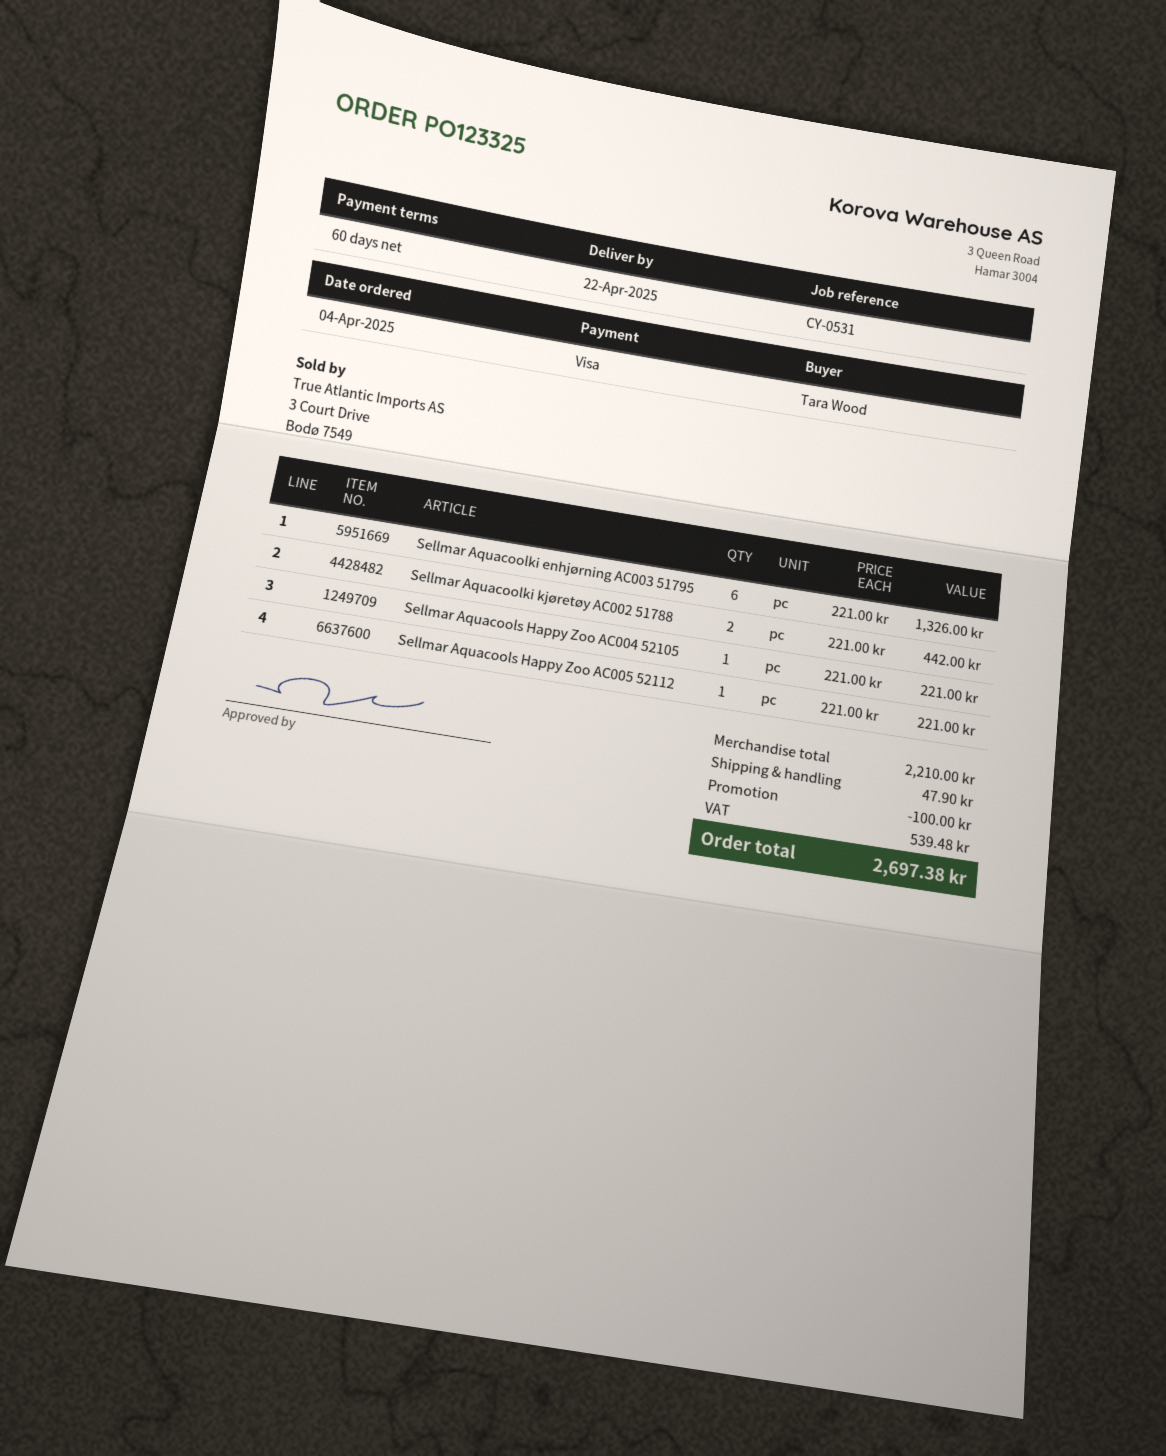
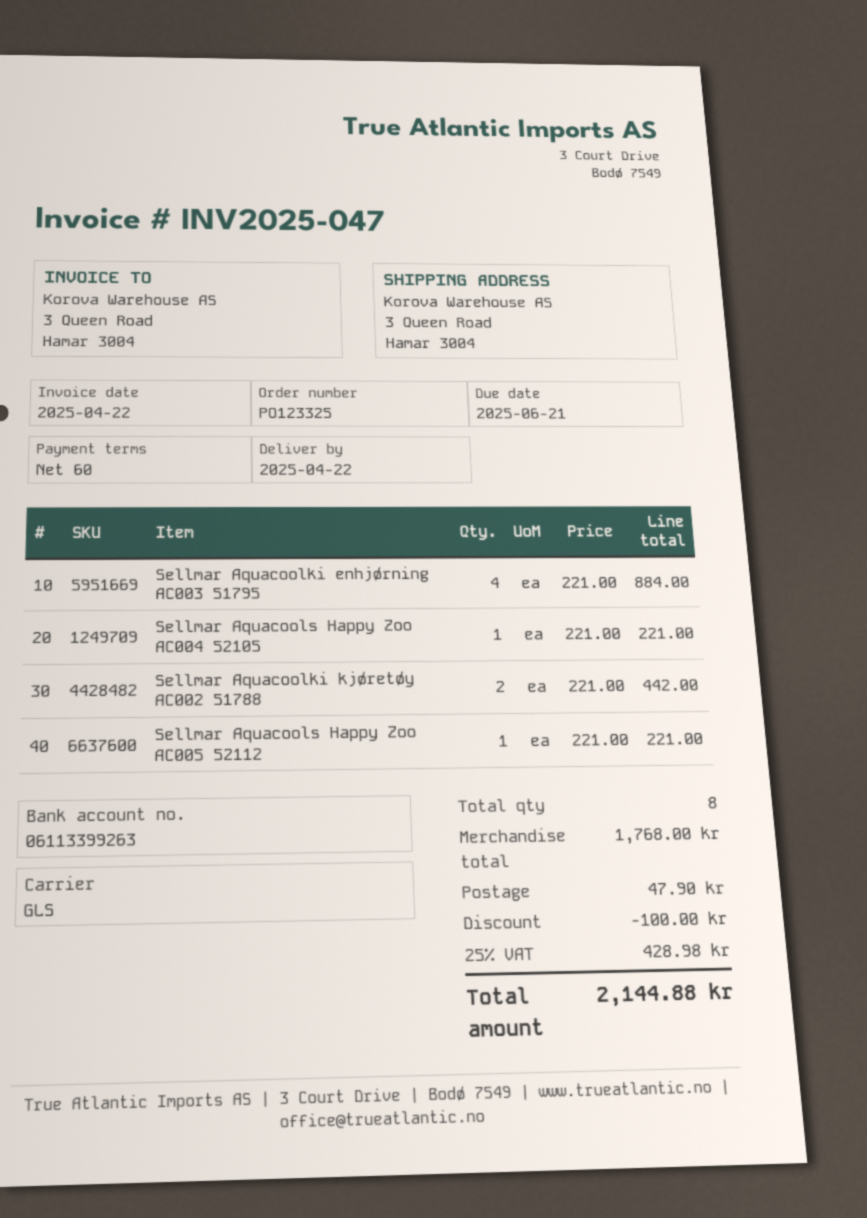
Sellmar Aquacoolki enhjørning AC003 51795: 6 x 221.00 = 1326.00 -> 4 x 221.00 = 884.00
subtotal: 2210.00 -> 1768.00
tax: 539.48 -> 428.98
total: 2697.38 -> 2144.88

